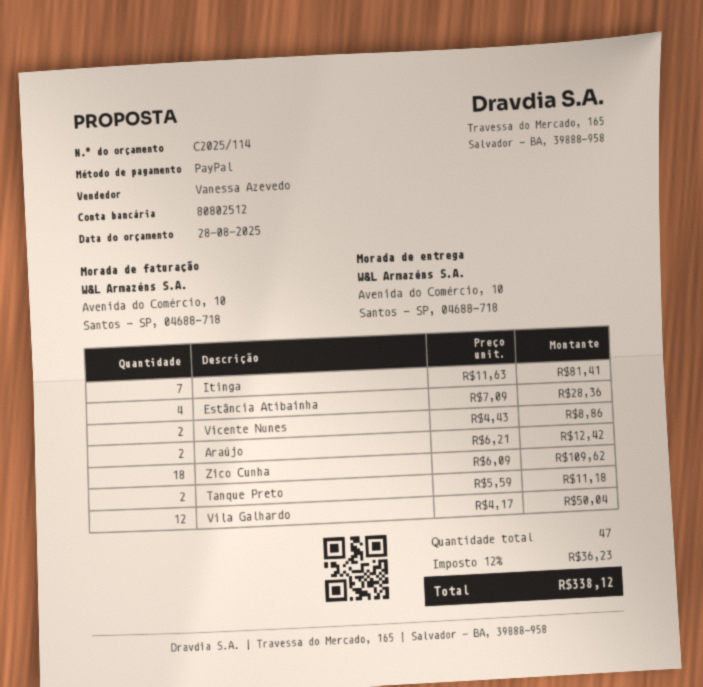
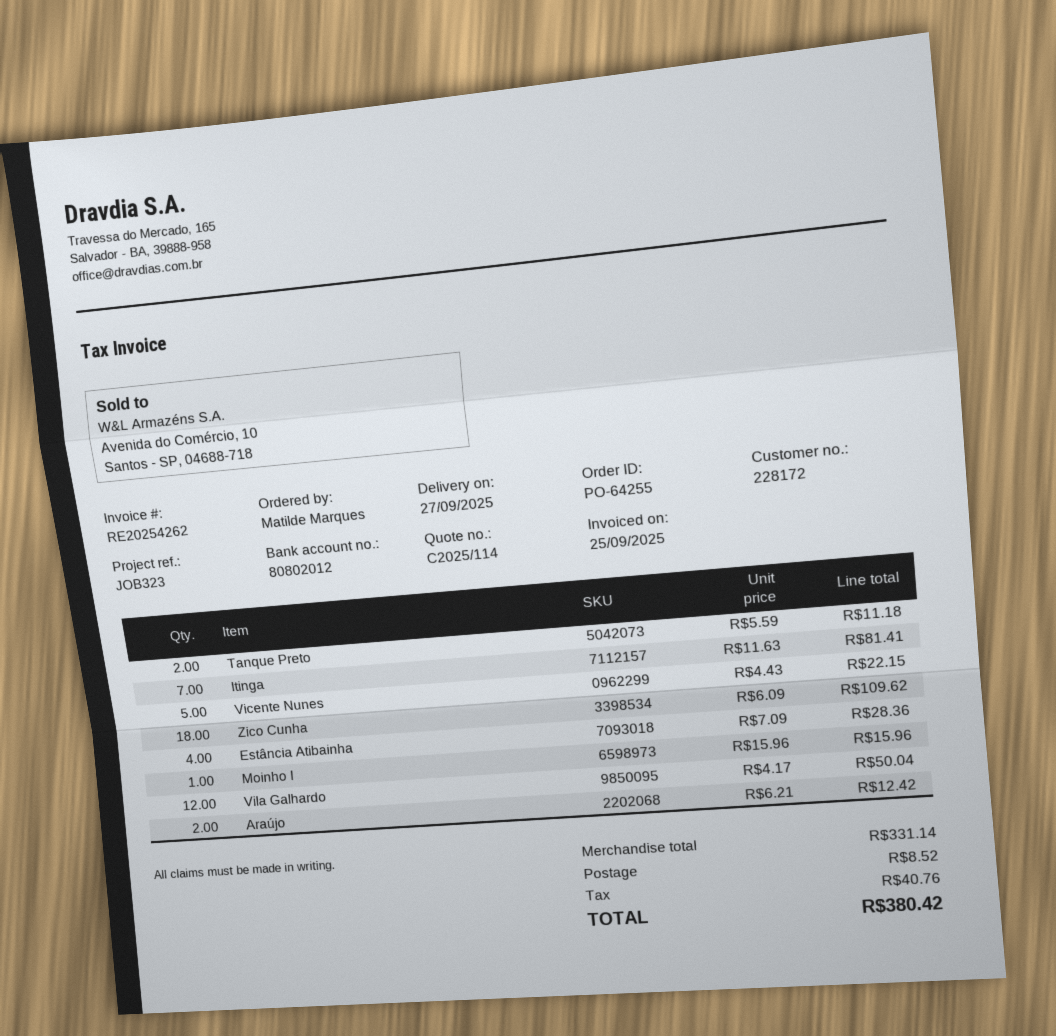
bank account: 80802512 -> 80802012
Vicente Nunes: 2 x 4.43 = 8.86 -> 5 x 4.43 = 22.15
Moinho I: none -> 1 x 15.96 = 15.96
shipping: none -> 8.52
tax: 36.23 -> 40.76
total: 338.12 -> 380.42

